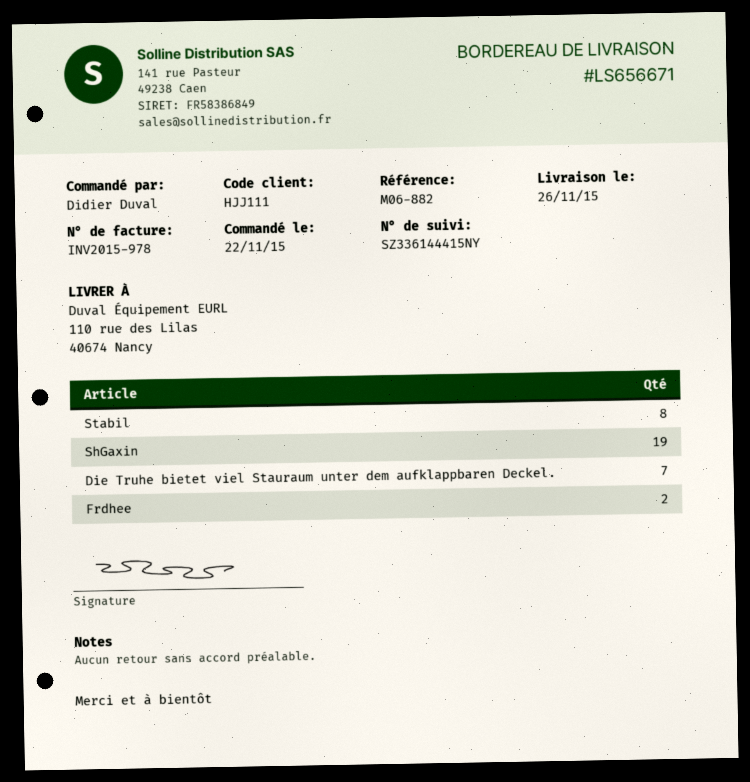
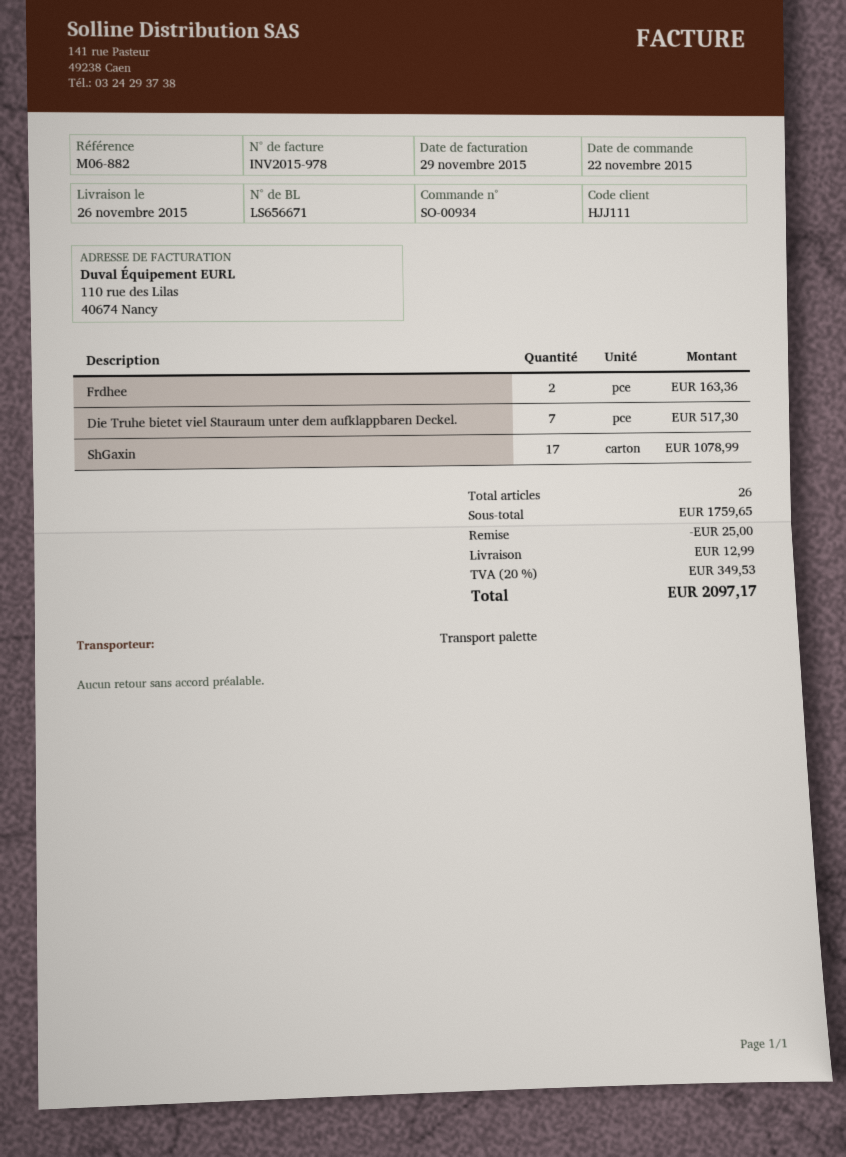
Stabil: 8 -> none
ShGaxin: 19 -> 17

